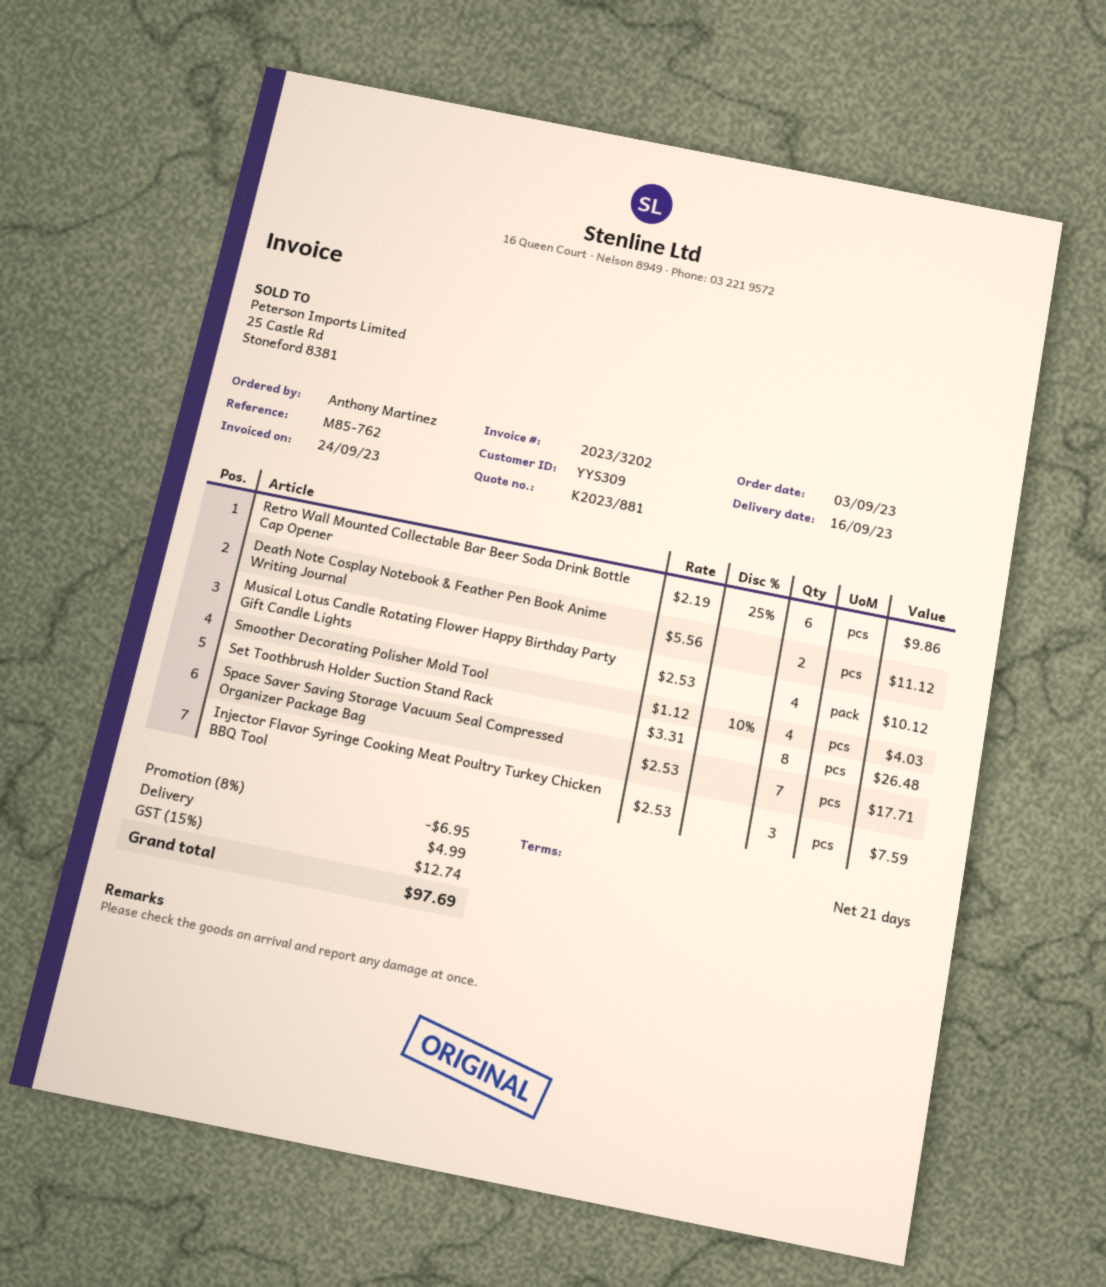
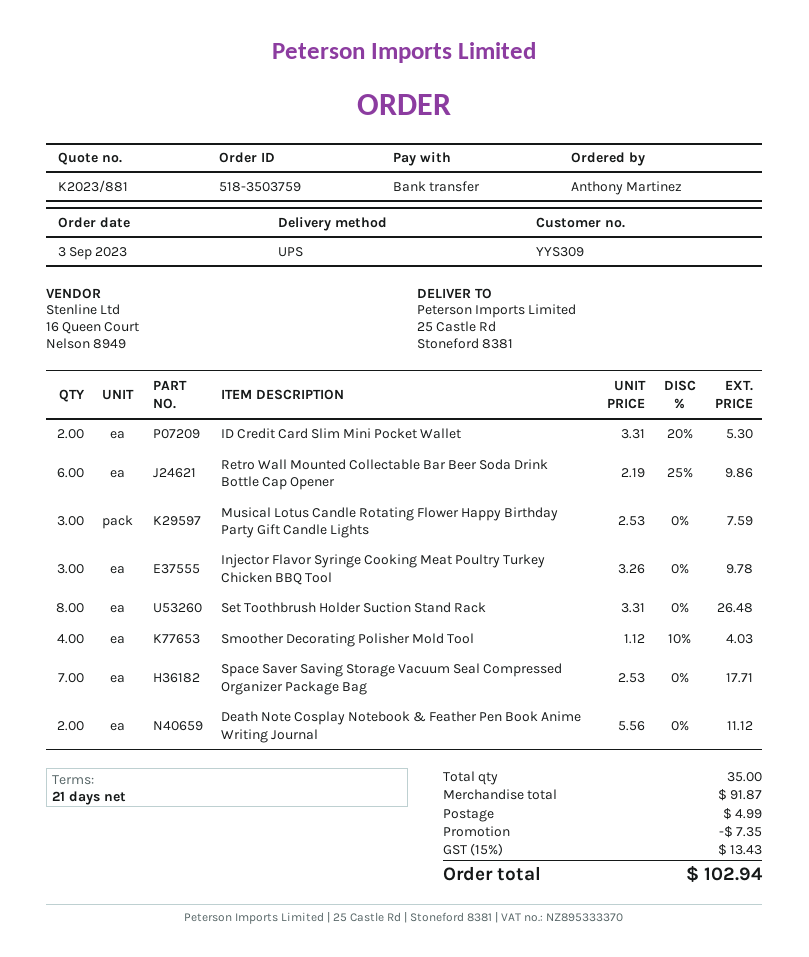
Musical Lotus Candle Rotating Flower Happy Birthday Party Gift Candle Lights: 4 x 2.53 = 10.12 -> 3 x 2.53 = 7.59
Injector Flavor Syringe Cooking Meat Poultry Turkey Chicken BBQ Tool: 3 x 2.53 = 7.59 -> 3 x 3.26 = 9.78
ID Credit Card Slim Mini Pocket Wallet: none -> 2 x 3.31 - 20% = 5.30
discount: 6.95 -> 7.35
tax: 15% = 12.74 -> 15% = 13.43
total: 97.69 -> 102.94

